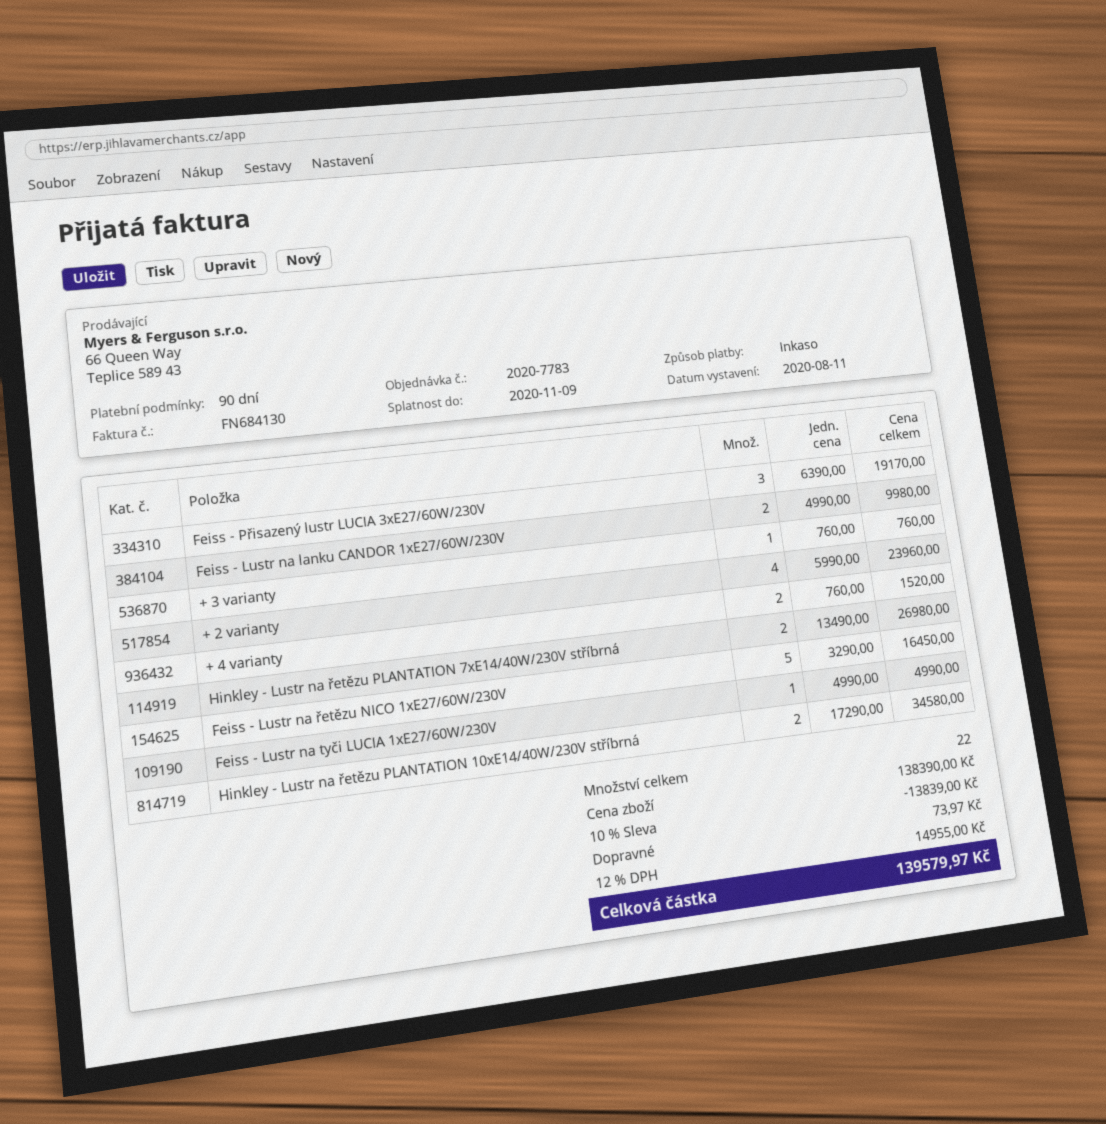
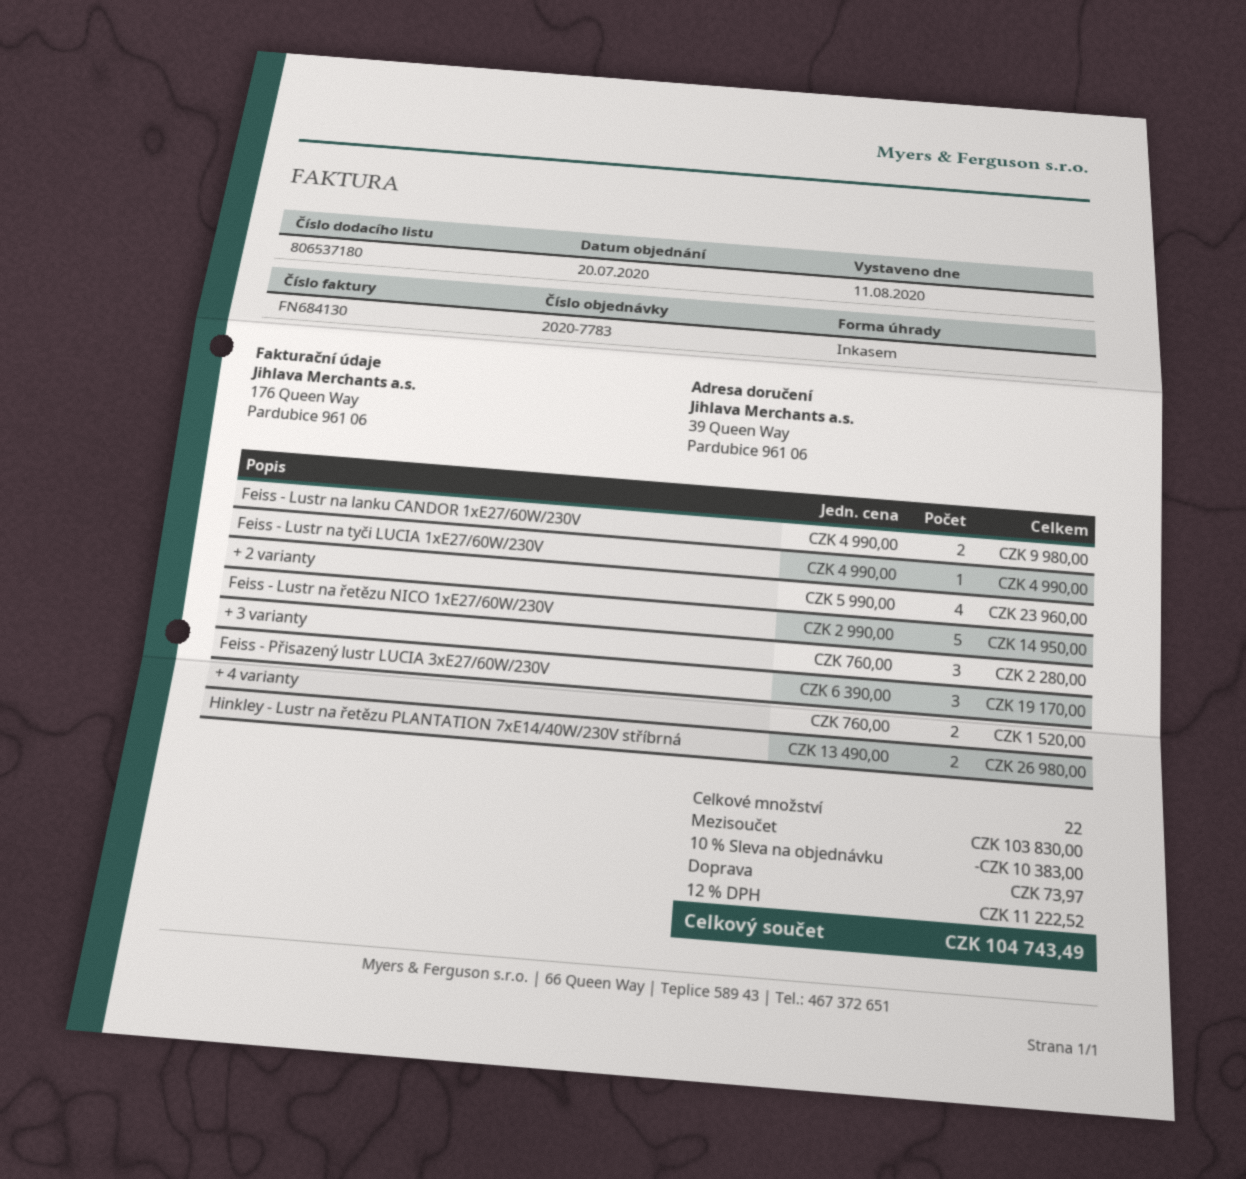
+ 3 varianty: 1 x 760.00 = 760.00 -> 3 x 760.00 = 2280.00
Feiss - Lustr na řetězu NICO 1xE27/60W/230V: 5 x 3290.00 = 16450.00 -> 5 x 2990.00 = 14950.00
Hinkley - Lustr na řetězu PLANTATION 10xE14/40W/230V stříbrná: 2 x 17290.00 = 34580.00 -> none
subtotal: 138390.00 -> 103830.00
discount: 10% = 13839.00 -> 10% = 10383.00
tax: 12% = 14955.00 -> 12% = 11222.52
total: 139579.97 -> 104743.49

